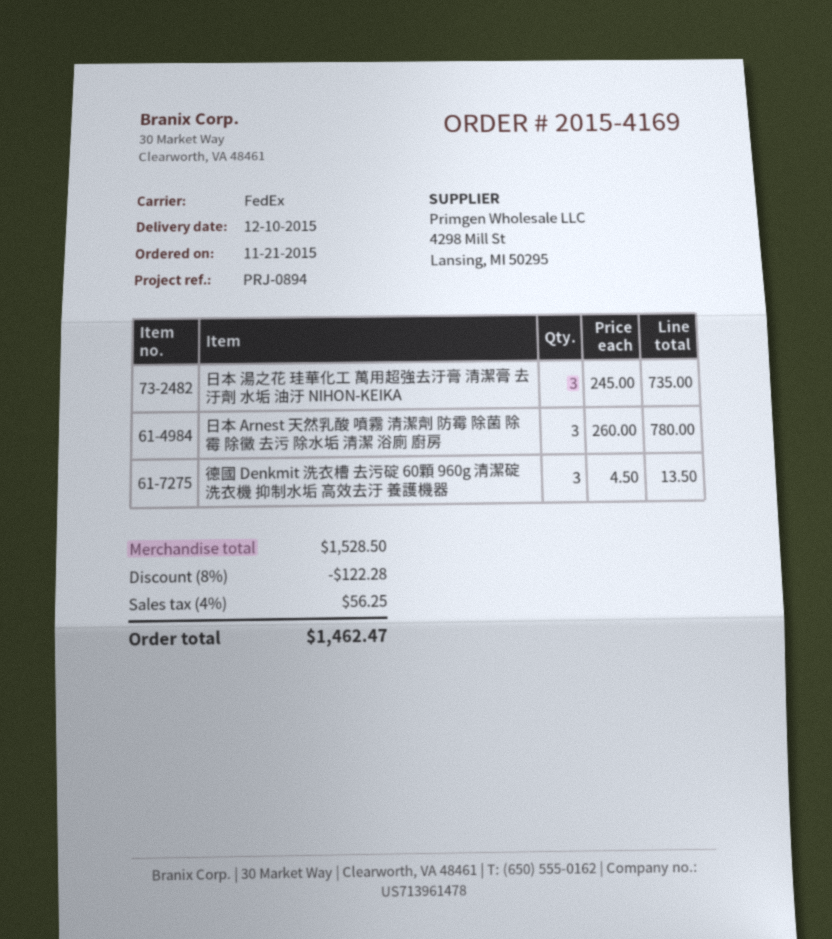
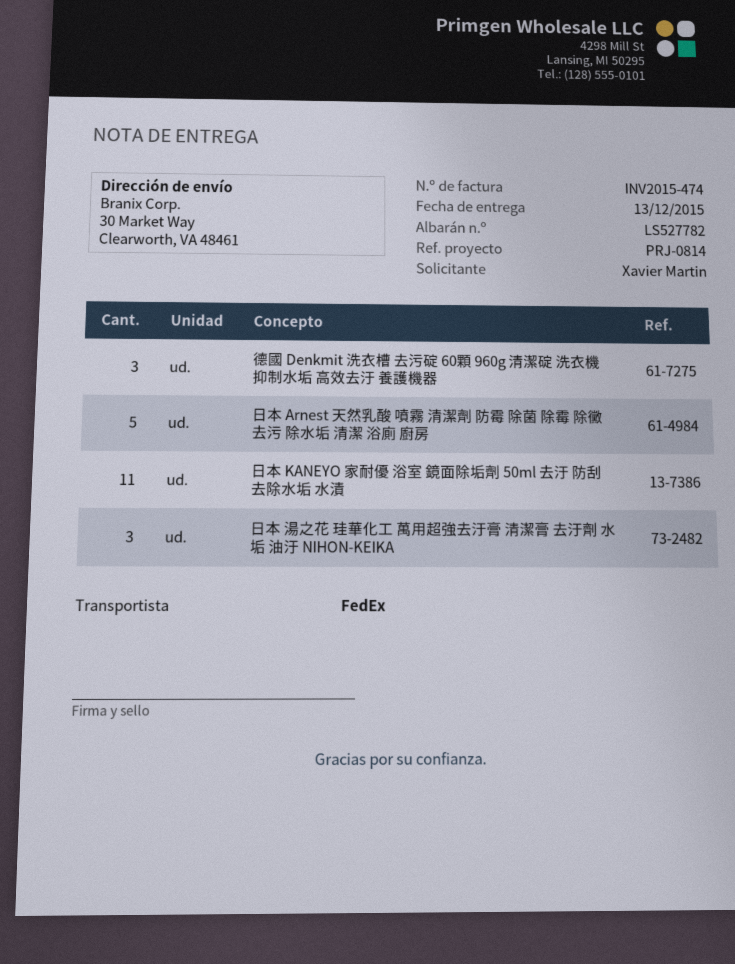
delivery date: 2015-12-10 -> 2015-12-13
reference: PRJ-0894 -> PRJ-0814
日本 Arnest 天然乳酸 噴霧 清潔劑 防霉 除菌 除霉 除黴 去污 除水垢 清潔 浴廁 廚房: 3 -> 5
日本 KANEYO 家耐優 浴室 鏡面除垢劑 50ml 去汙 防刮 去除水垢 水漬: none -> 11

